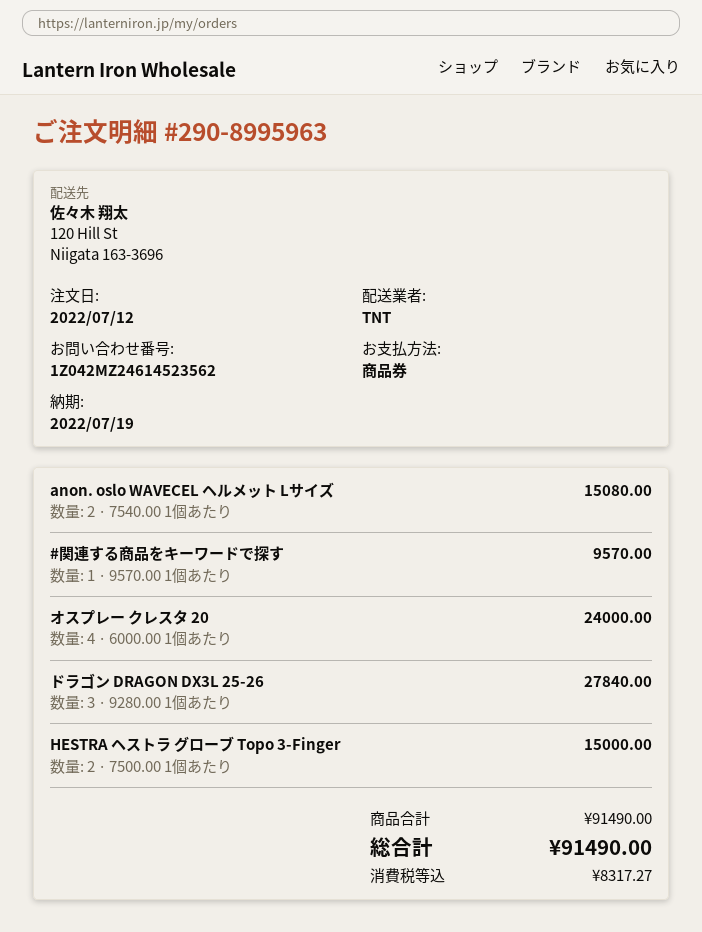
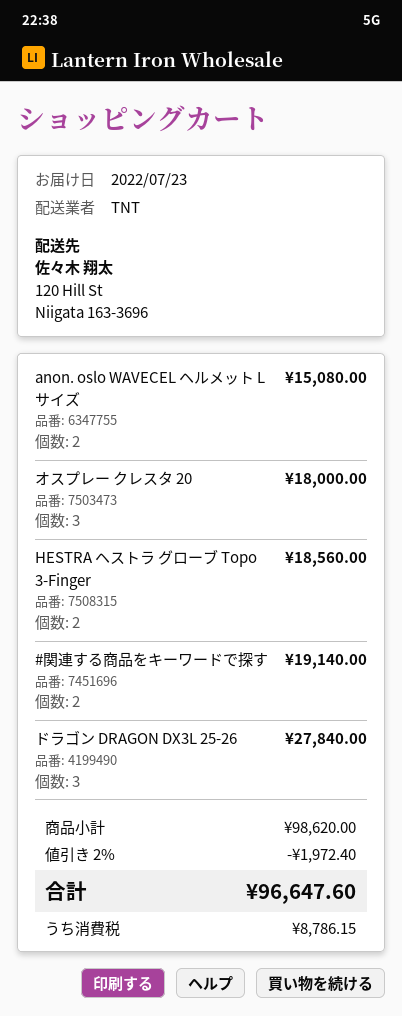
delivery date: 2022-07-19 -> 2022-07-23
#関連する商品をキーワードで探す: 1 for 9570.00 -> 2 for 19140.00
オスプレー クレスタ 20: 4 for 24000.00 -> 3 for 18000.00
HESTRA ヘストラ グローブ Topo 3-Finger: 2 for 15000.00 -> 2 for 18560.00
subtotal: 91490.00 -> 98620.00
discount: none -> 2% = 1972.40
tax: 8317.27 -> 8786.15
total: 91490.00 -> 96647.60

